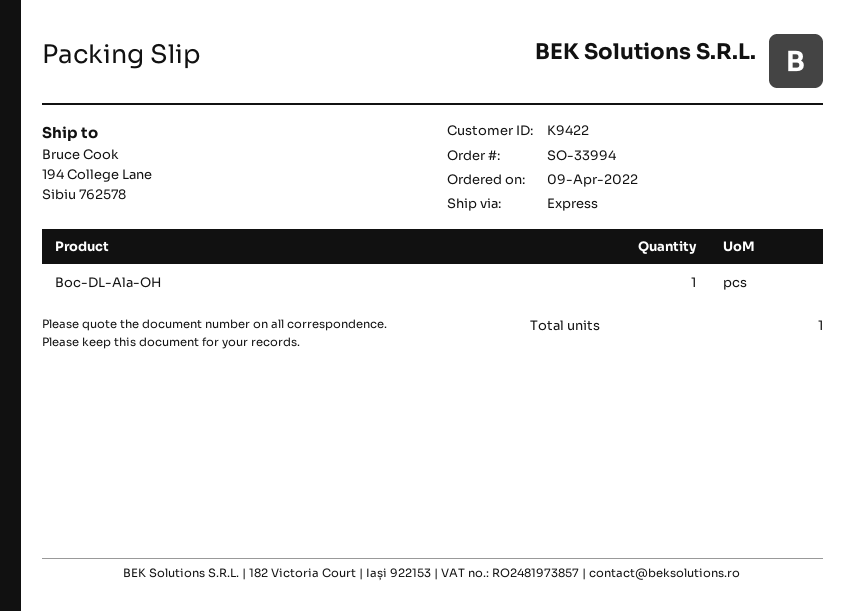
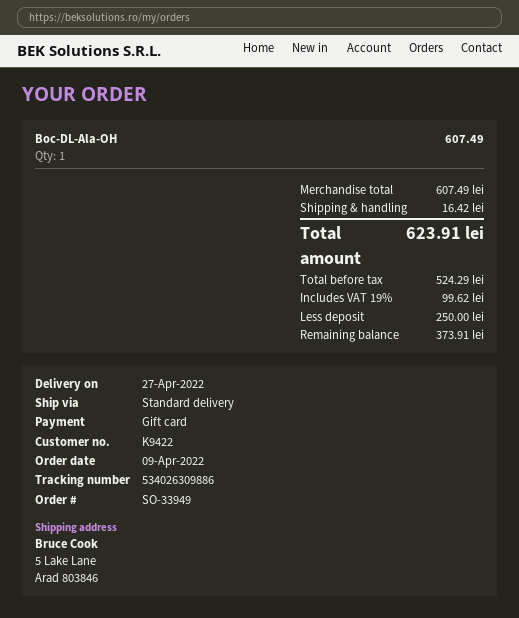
order number: SO-33994 -> SO-33949
shipping method: express -> standard
ship to: 194 College Lane, Sibiu 762578 -> 5 Lake Lane, Arad 803846

